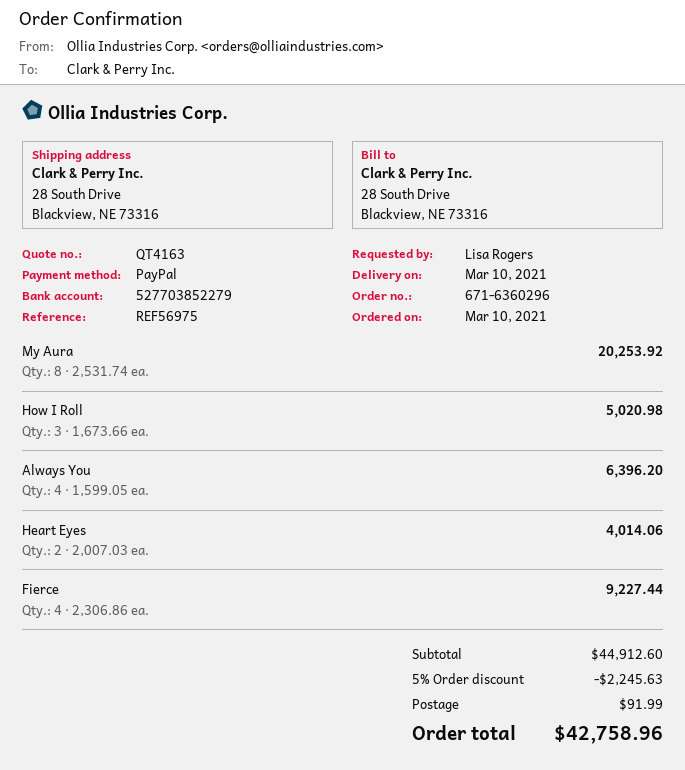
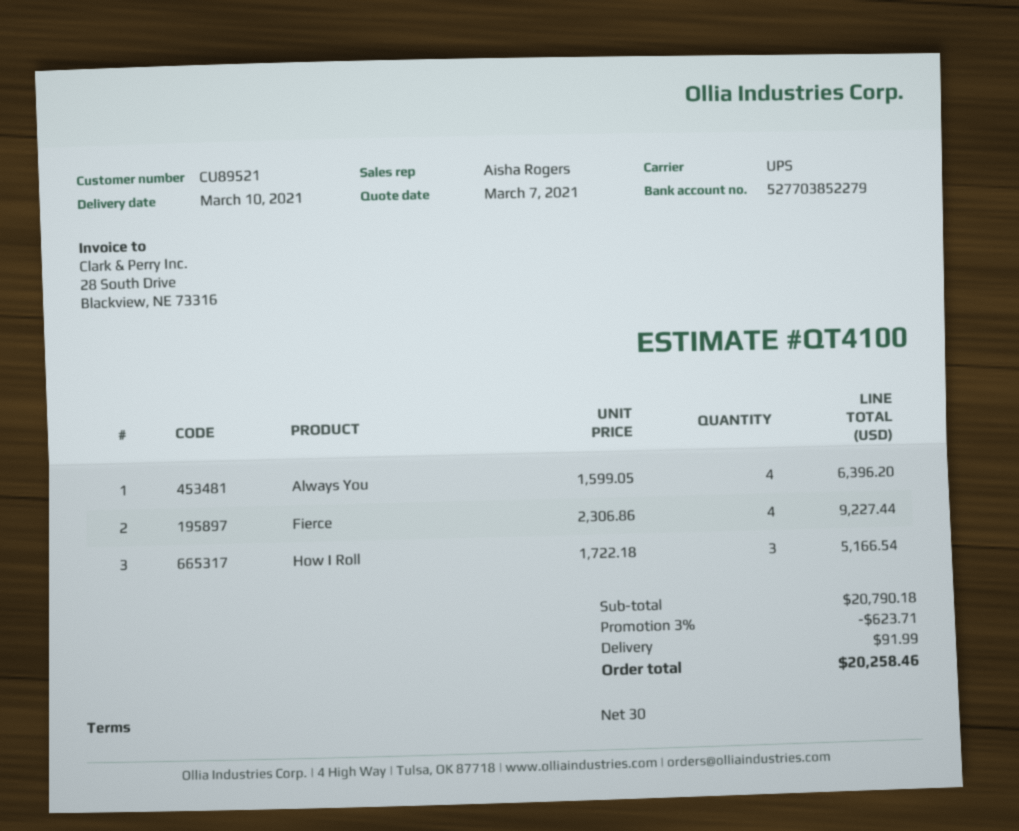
quote number: QT4163 -> QT4100
My Aura: 8 x 2531.74 = 20253.92 -> none
How I Roll: 3 x 1673.66 = 5020.98 -> 3 x 1722.18 = 5166.54
Heart Eyes: 2 x 2007.03 = 4014.06 -> none
subtotal: 44912.60 -> 20790.18
discount: 5% = 2245.63 -> 3% = 623.71
total: 42758.96 -> 20258.46

